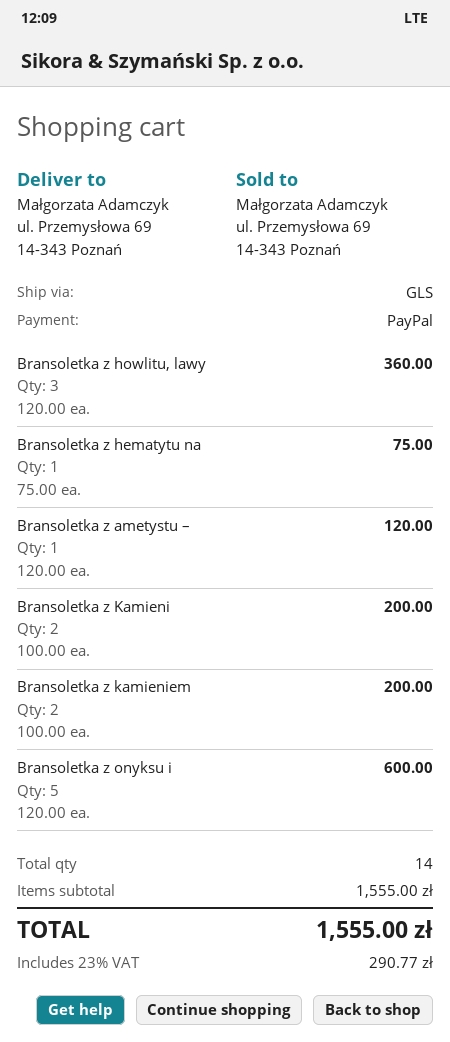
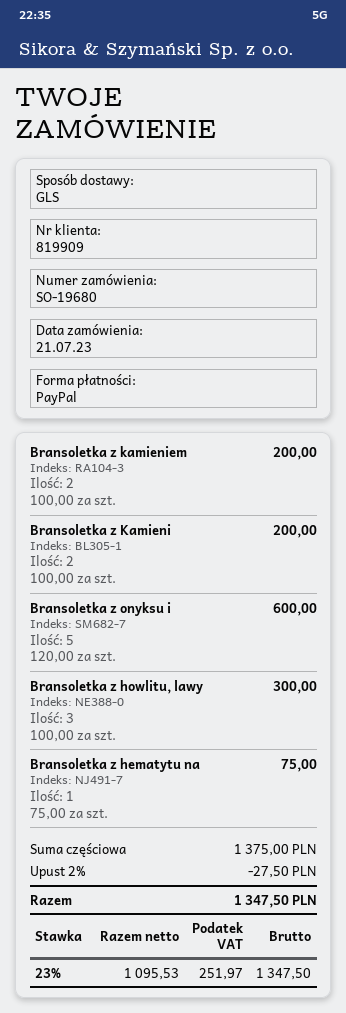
Bransoletka z howlitu, lawy: 3 x 120.00 = 360.00 -> 3 x 100.00 = 300.00
Bransoletka z ametystu –: 1 x 120.00 = 120.00 -> none
subtotal: 1555.00 -> 1375.00
discount: none -> 2% = 27.50
tax: 23% = 290.77 -> 23% = 251.97
total: 1555.00 -> 1347.50

